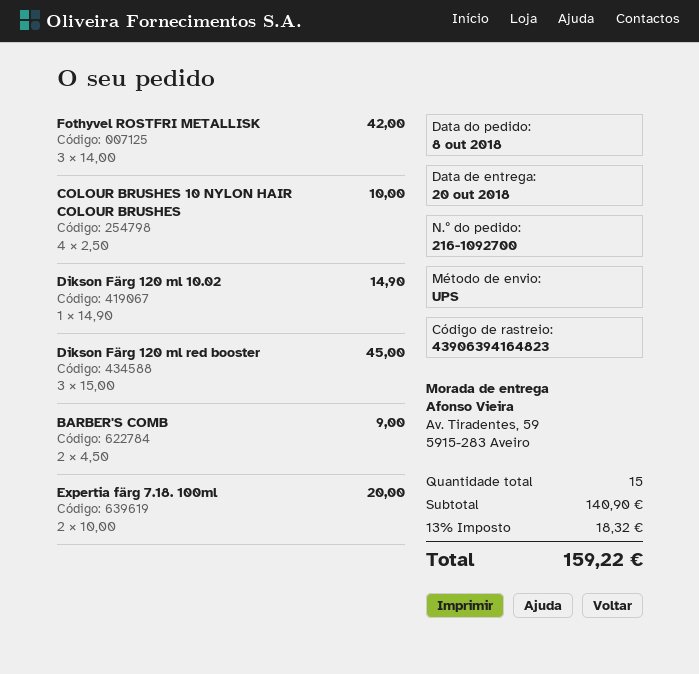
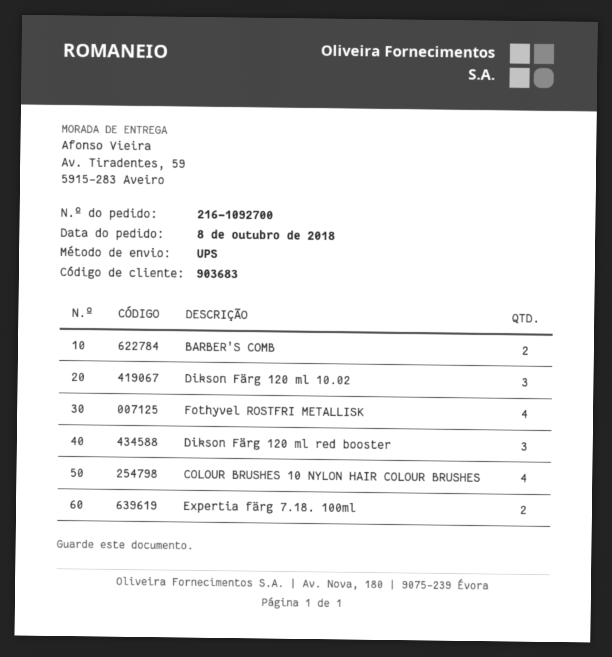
Fothyvel ROSTFRI METALLISK: 3 -> 4
Dikson Färg 120 ml 10.02: 1 -> 3

